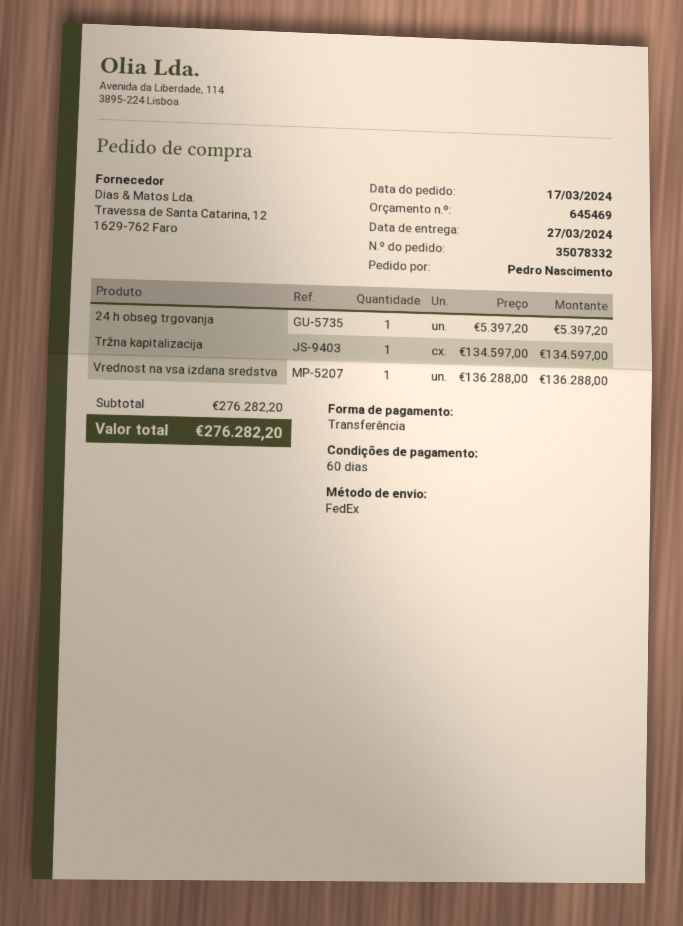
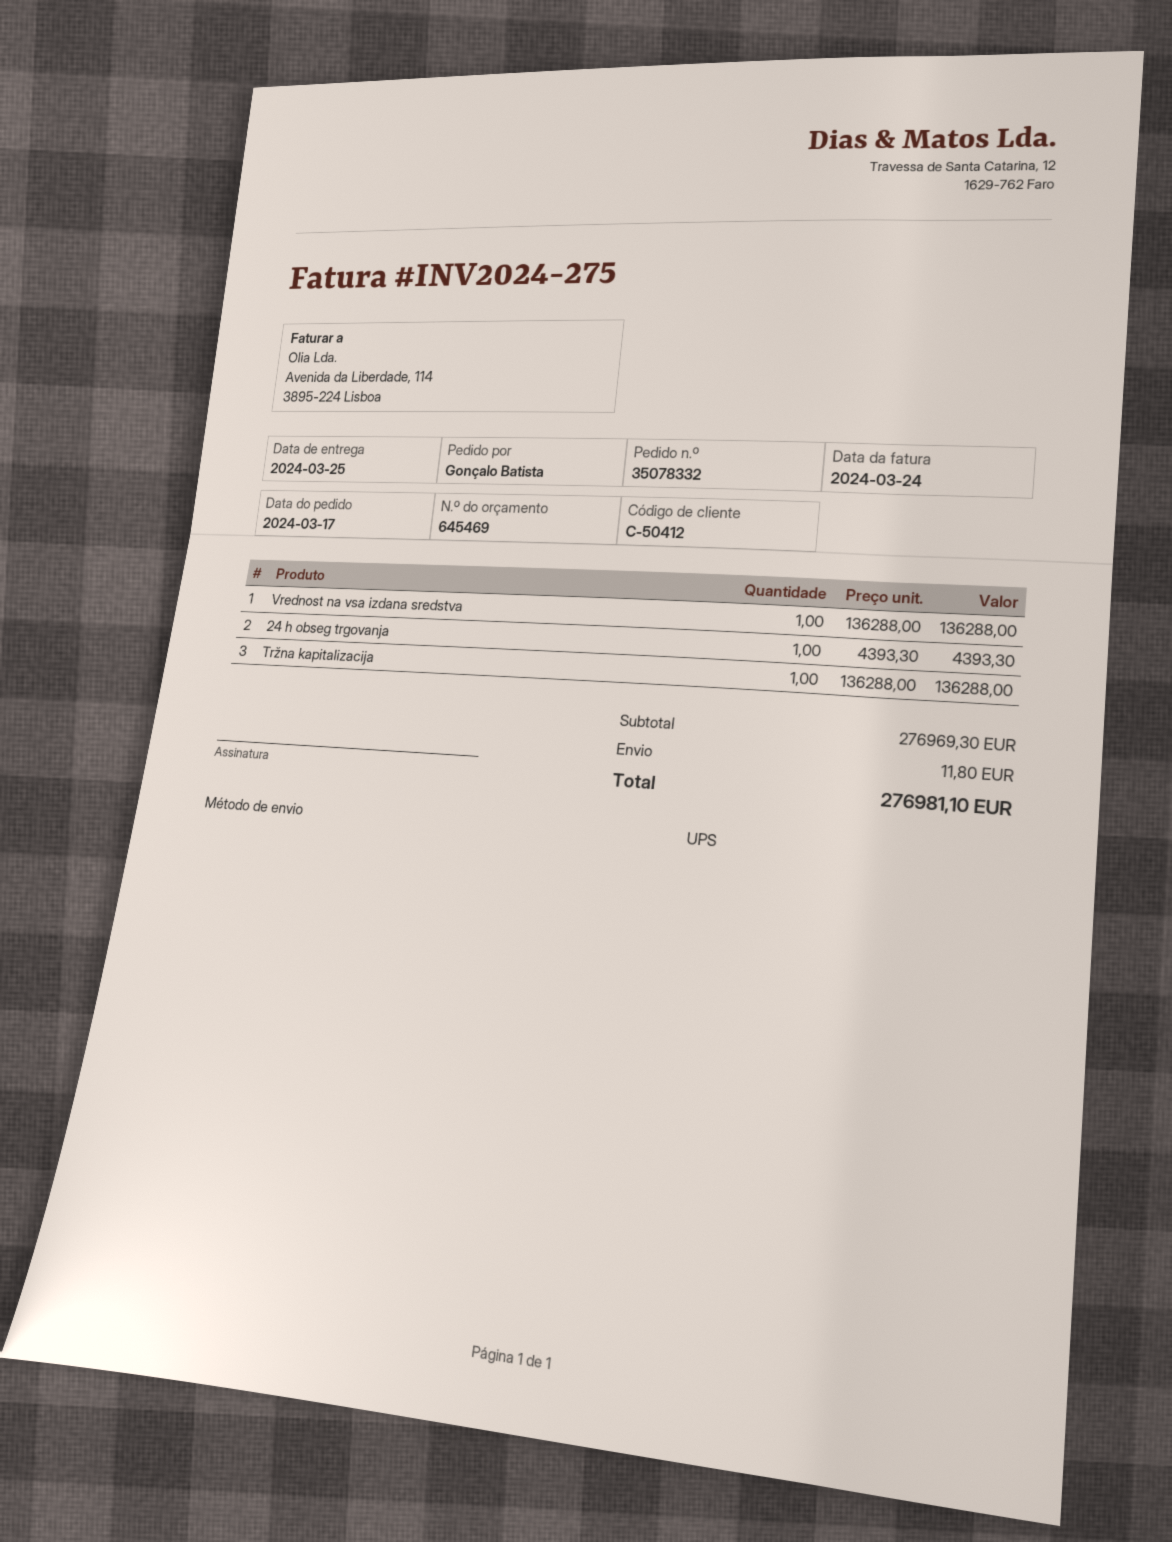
delivery date: 2024-03-27 -> 2024-03-25
ordered by: Pedro Nascimento -> Gonçalo Batista
shipping method: FedEx -> UPS
24 h obseg trgovanja: 1 x 5397.20 = 5397.20 -> 1 x 4393.30 = 4393.30
Tržna kapitalizacija: 1 x 134597.00 = 134597.00 -> 1 x 136288.00 = 136288.00
subtotal: 276282.20 -> 276969.30
shipping: none -> 11.80
total: 276282.20 -> 276981.10

